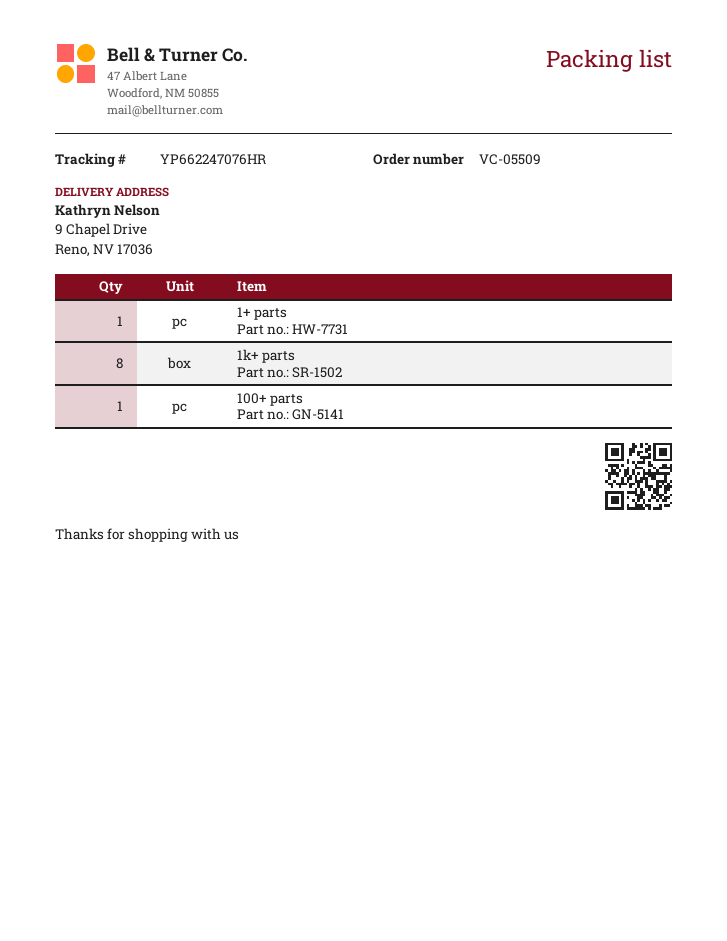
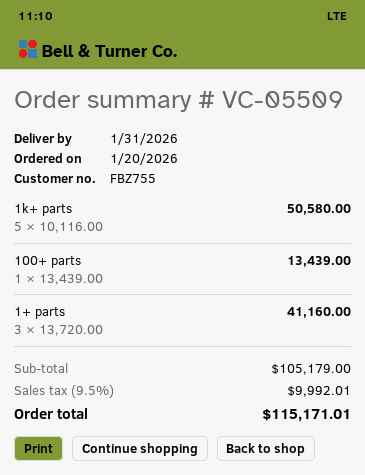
1+ parts: 1 -> 3
1k+ parts: 8 -> 5

